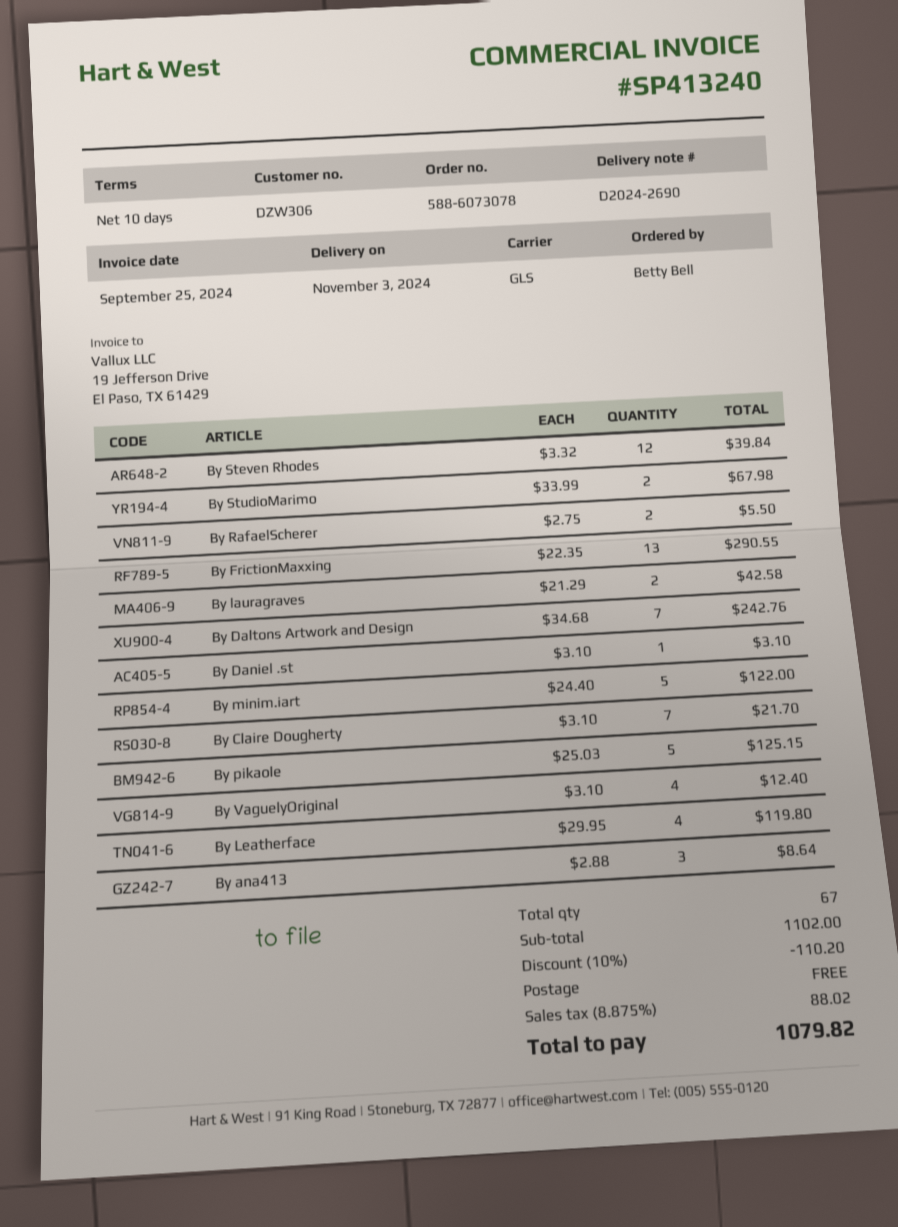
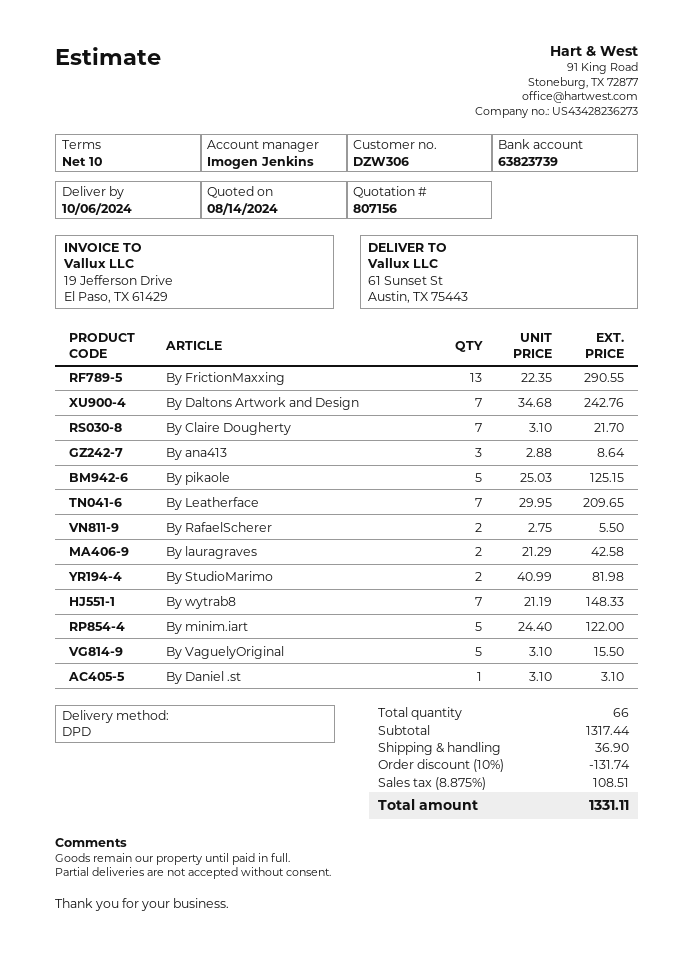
delivery date: 2024-11-03 -> 2024-10-06
shipping method: GLS -> DPD
By Steven Rhodes: 12 x 3.32 = 39.84 -> none
By StudioMarimo: 2 x 33.99 = 67.98 -> 2 x 40.99 = 81.98
By VaguelyOriginal: 4 x 3.10 = 12.40 -> 5 x 3.10 = 15.50
By Leatherface: 4 x 29.95 = 119.80 -> 7 x 29.95 = 209.65
By wytrab8: none -> 7 x 21.19 = 148.33
total quantity: 67 -> 66
subtotal: 1102.00 -> 1317.44
discount: 10% = 110.20 -> 10% = 131.74
shipping: 0.00 -> 36.90
tax: 8.875% = 88.02 -> 8.875% = 108.51
total: 1079.82 -> 1331.11

